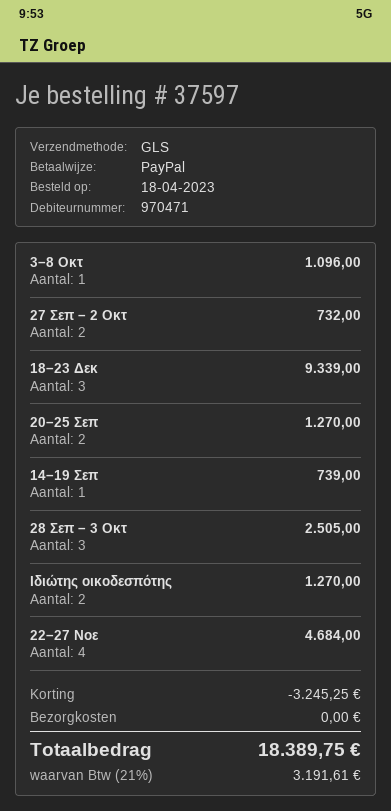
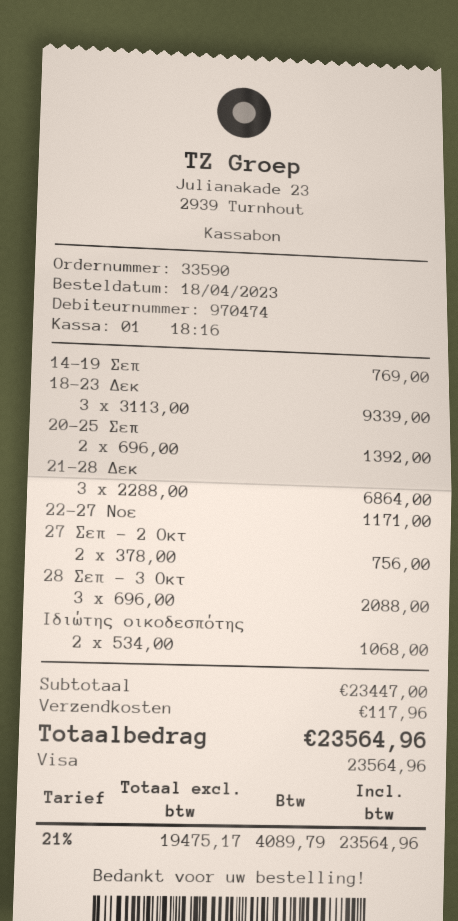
order number: 37597 -> 33590
customer number: 970471 -> 970474
payment method: PayPal -> Visa
3–8 Οκτ: 1 for 1096.00 -> none
27 Σεπ – 2 Οκτ: 2 for 732.00 -> 2 for 756.00
20–25 Σεπ: 2 for 1270.00 -> 2 for 1392.00
14–19 Σεπ: 1 for 739.00 -> 1 for 769.00
28 Σεπ – 3 Οκτ: 3 for 2505.00 -> 3 for 2088.00
Ιδιώτης οικοδεσπότης: 2 for 1270.00 -> 2 for 1068.00
22–27 Νοε: 4 for 4684.00 -> 1 for 1171.00
21–28 Δεκ: none -> 3 for 6864.00
discount: 3245.25 -> none
shipping: 0.00 -> 117.96
tax: 21% = 3191.61 -> 21% = 4089.79
total: 18389.75 -> 23564.96

